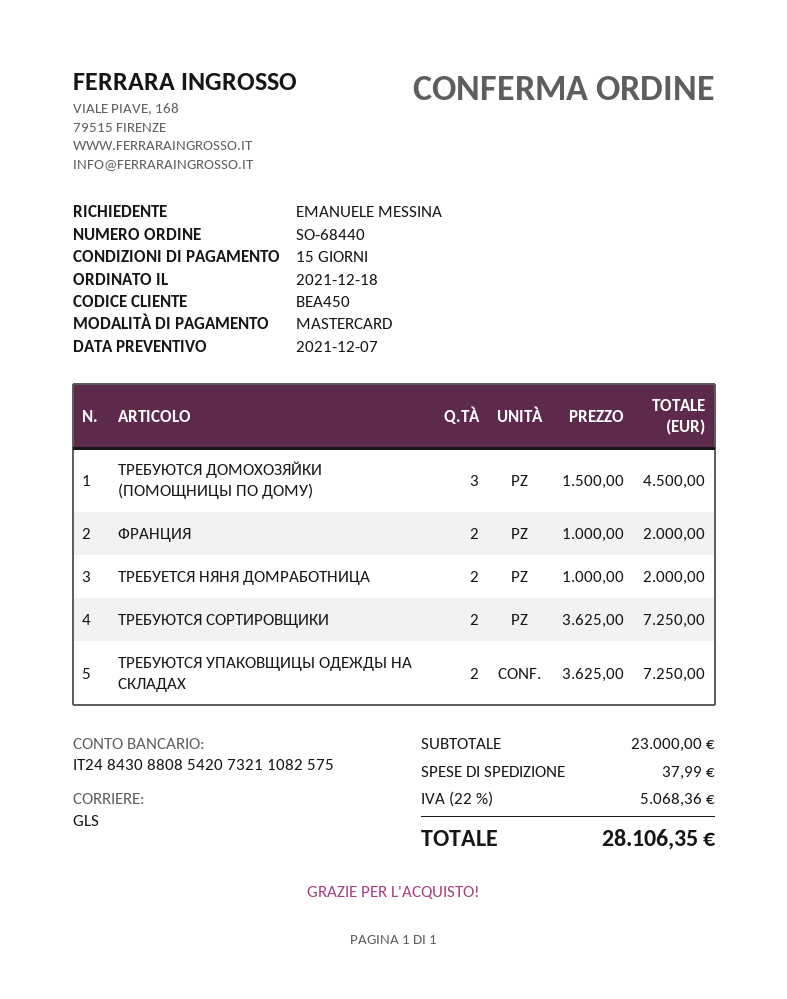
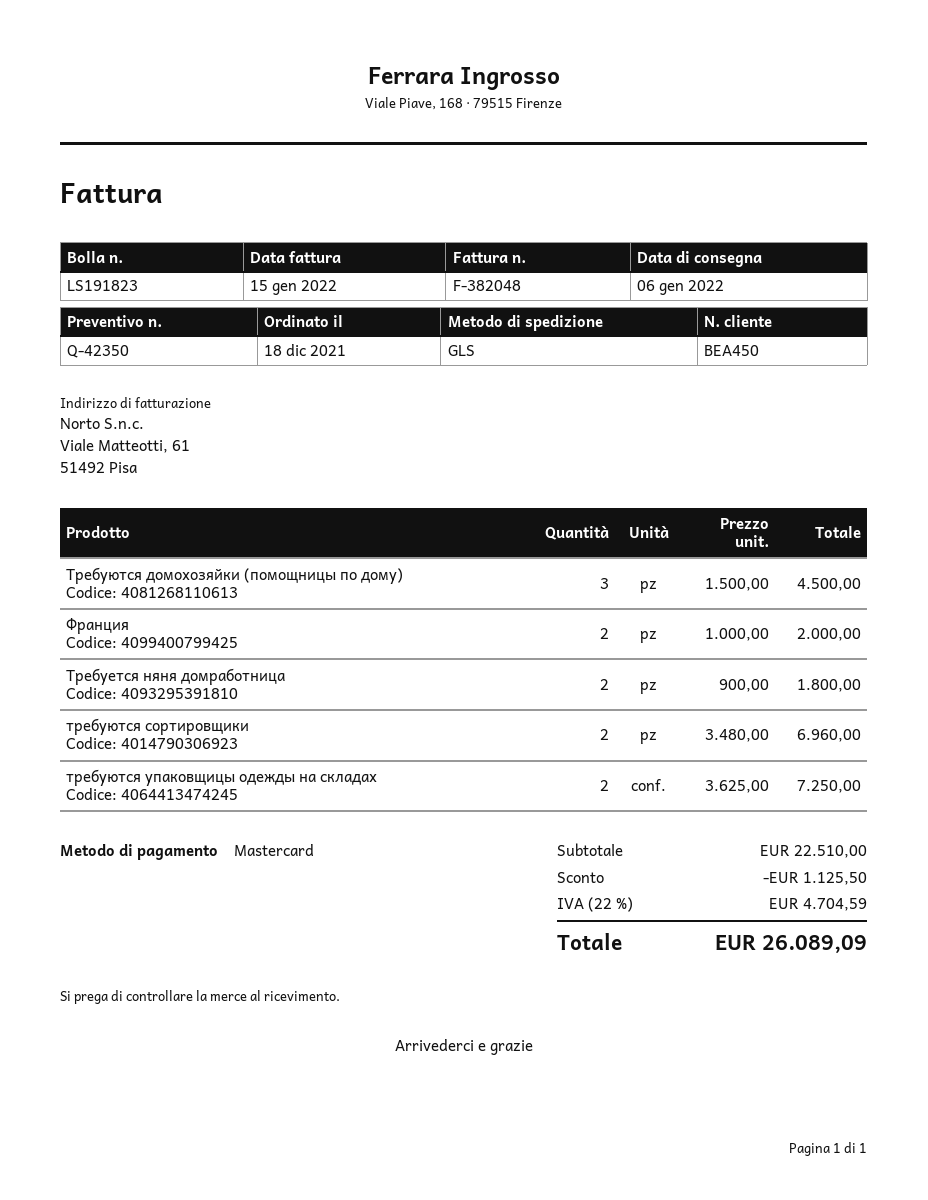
ТРЕБУЕТСЯ НЯНЯ ДОМРАБОТНИЦА: 2 x 1000.00 = 2000.00 -> 2 x 900.00 = 1800.00
ТРЕБУЮТСЯ СОРТИРОВЩИКИ: 2 x 3625.00 = 7250.00 -> 2 x 3480.00 = 6960.00
subtotal: 23000.00 -> 22510.00
discount: none -> 1125.50
shipping: 37.99 -> none
tax: 22% = 5068.36 -> 22% = 4704.59
total: 28106.35 -> 26089.09

